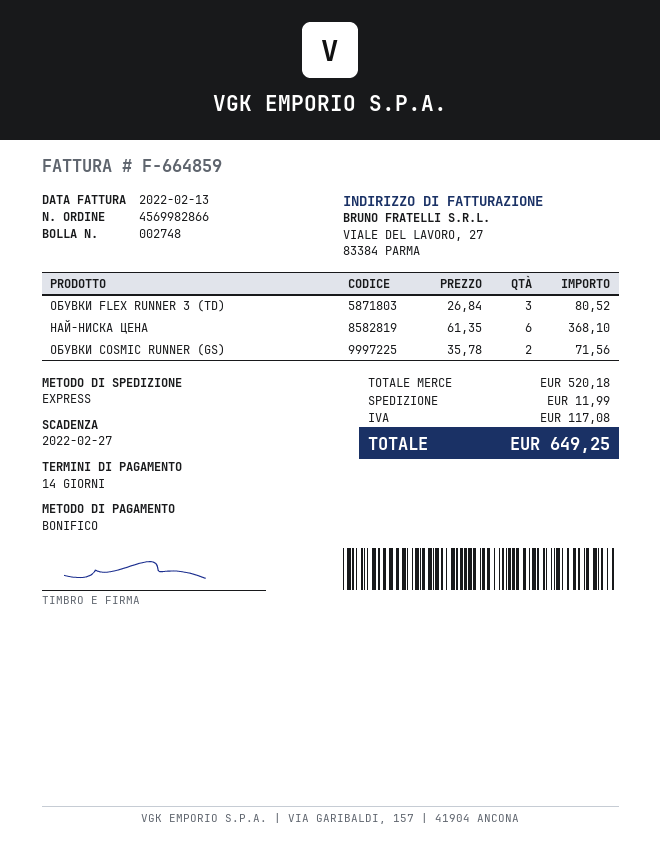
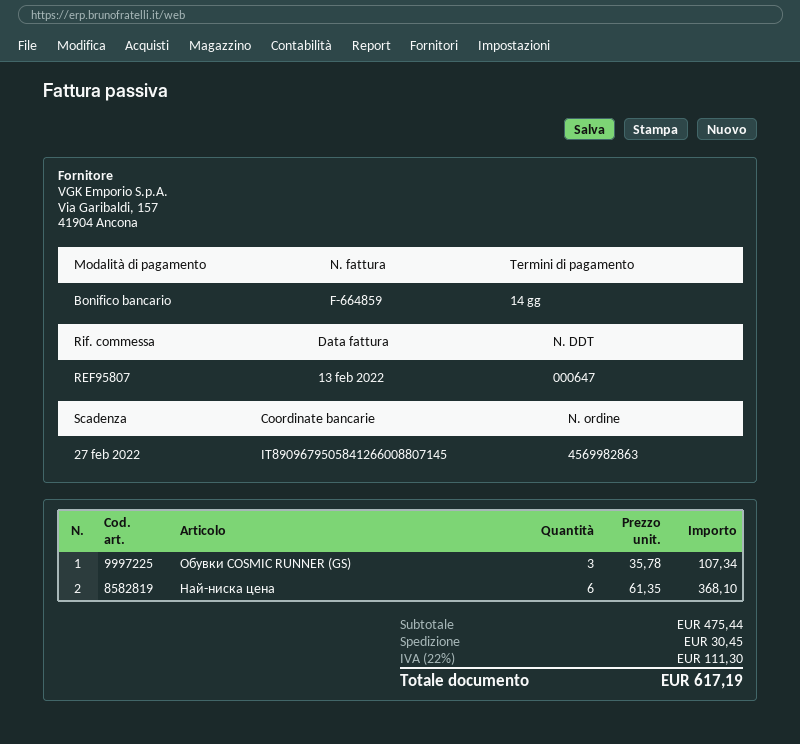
order number: 4569982866 -> 4569982863
delivery note number: 002748 -> 000647
ОБУВКИ FLEX RUNNER 3 (TD): 3 x 26.84 = 80.52 -> none
ОБУВКИ COSMIC RUNNER (GS): 2 x 35.78 = 71.56 -> 3 x 35.78 = 107.34
subtotal: 520.18 -> 475.44
shipping: 11.99 -> 30.45
tax: 117.08 -> 111.30
total: 649.25 -> 617.19

